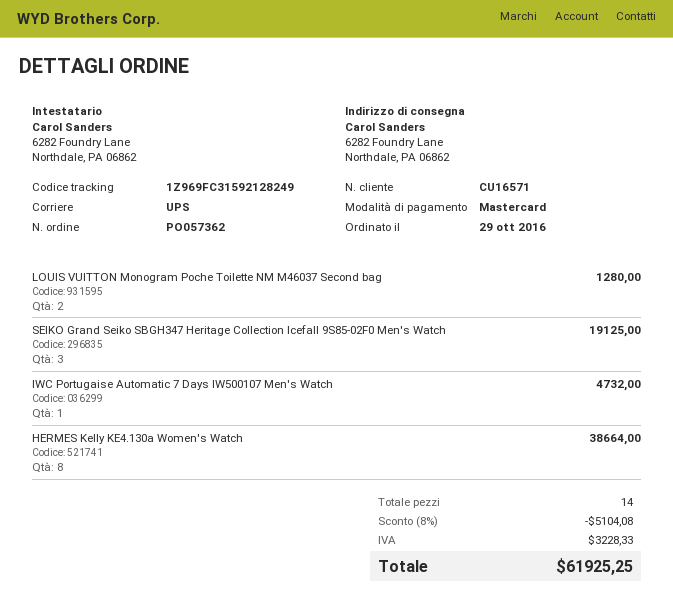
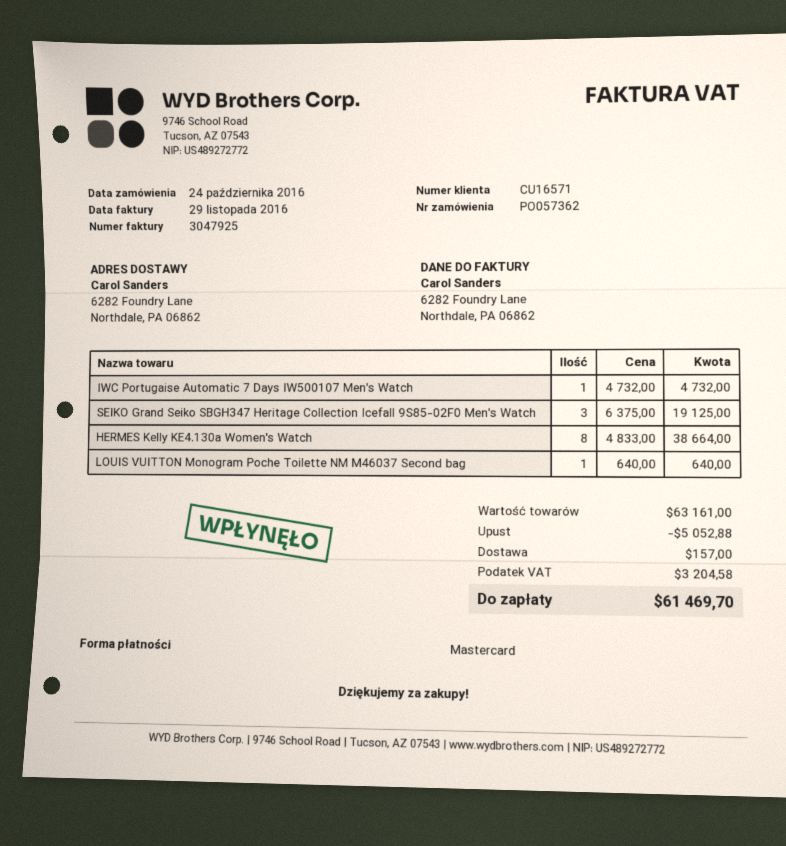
order date: 2016-10-29 -> 2016-10-24
LOUIS VUITTON Monogram Poche Toilette NM M46037 Second bag: 2 for 1280.00 -> 1 for 640.00
discount: 5104.08 -> 5052.88
shipping: none -> 157.00
tax: 3228.33 -> 3204.58
total: 61925.25 -> 61469.70

